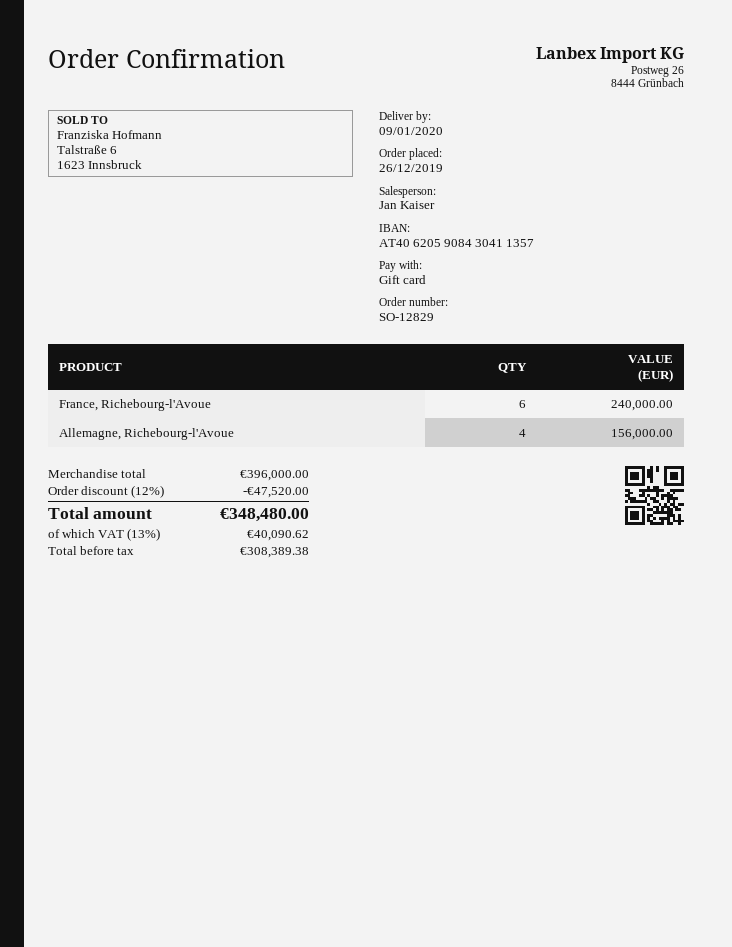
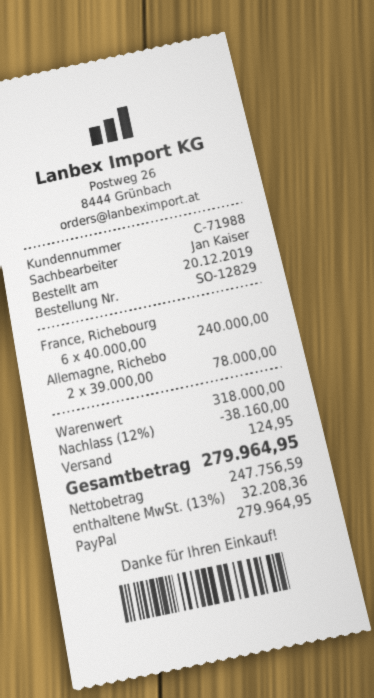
order date: 2019-12-26 -> 2019-12-20
payment method: gift card -> PayPal
Allemagne, Richebourg-l'Avoue: 4 for 156000.00 -> 2 for 78000.00
subtotal: 396000.00 -> 318000.00
discount: 12% = 47520.00 -> 12% = 38160.00
shipping: none -> 124.95
net: 308389.38 -> 247756.59
tax: 13% = 40090.62 -> 13% = 32208.36
total: 348480.00 -> 279964.95

